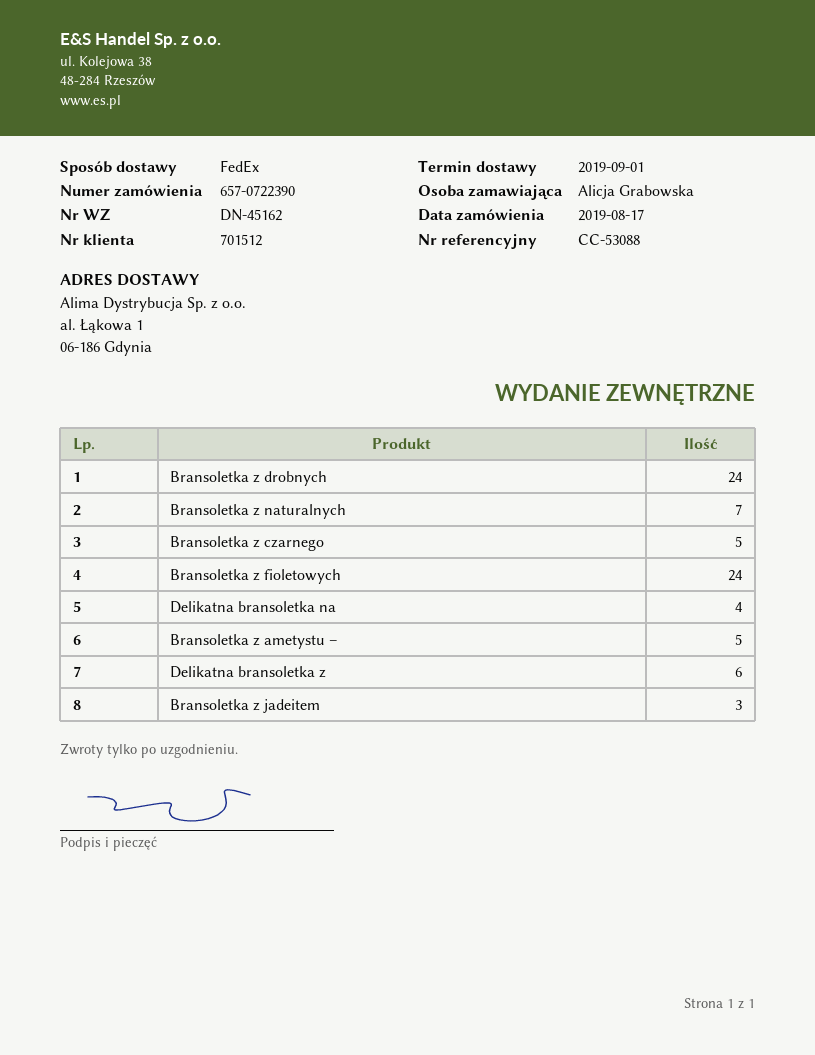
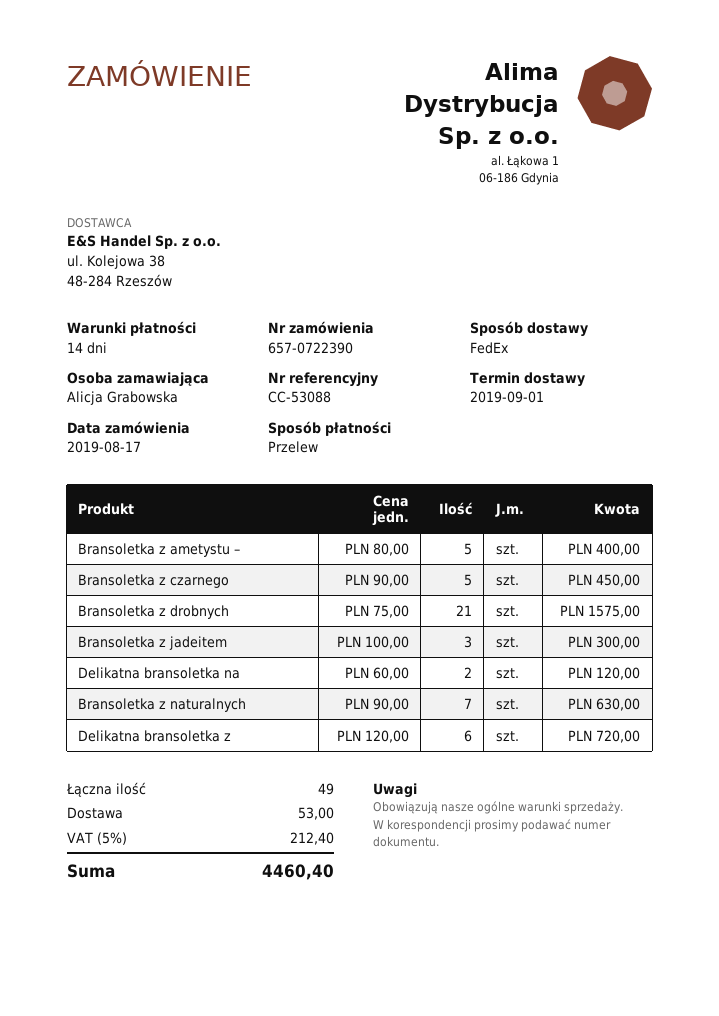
Bransoletka z drobnych: 24 -> 21
Bransoletka z fioletowych: 24 -> none
Delikatna bransoletka na: 4 -> 2

